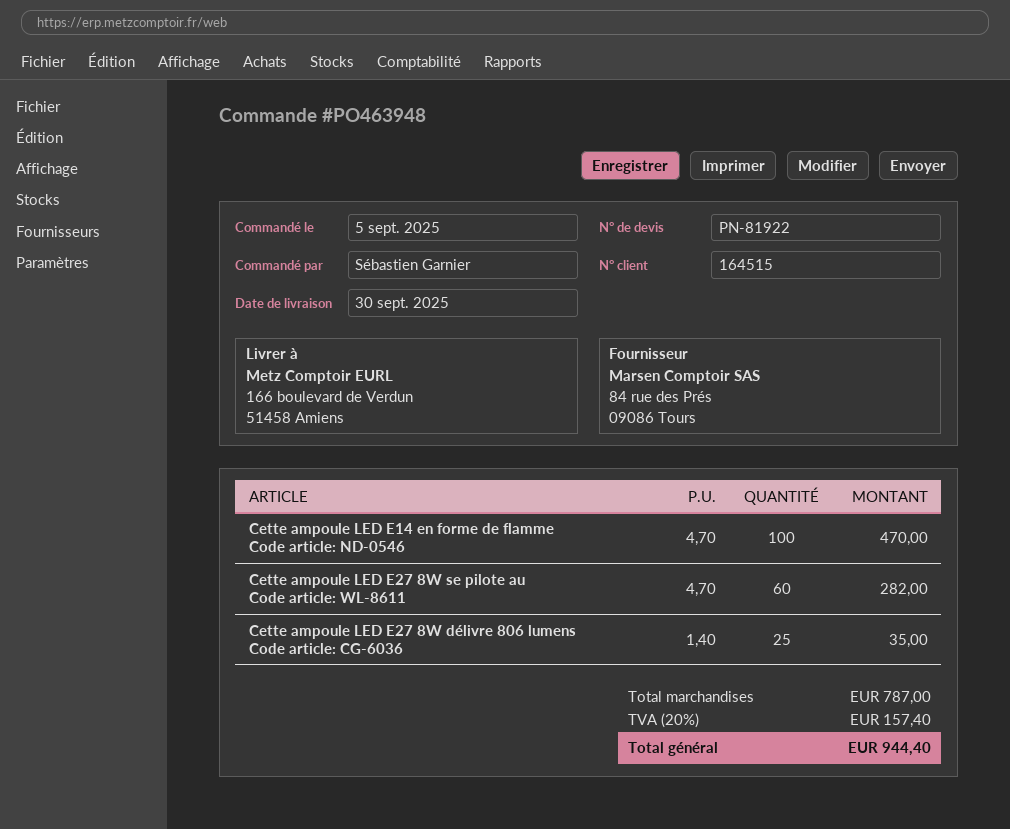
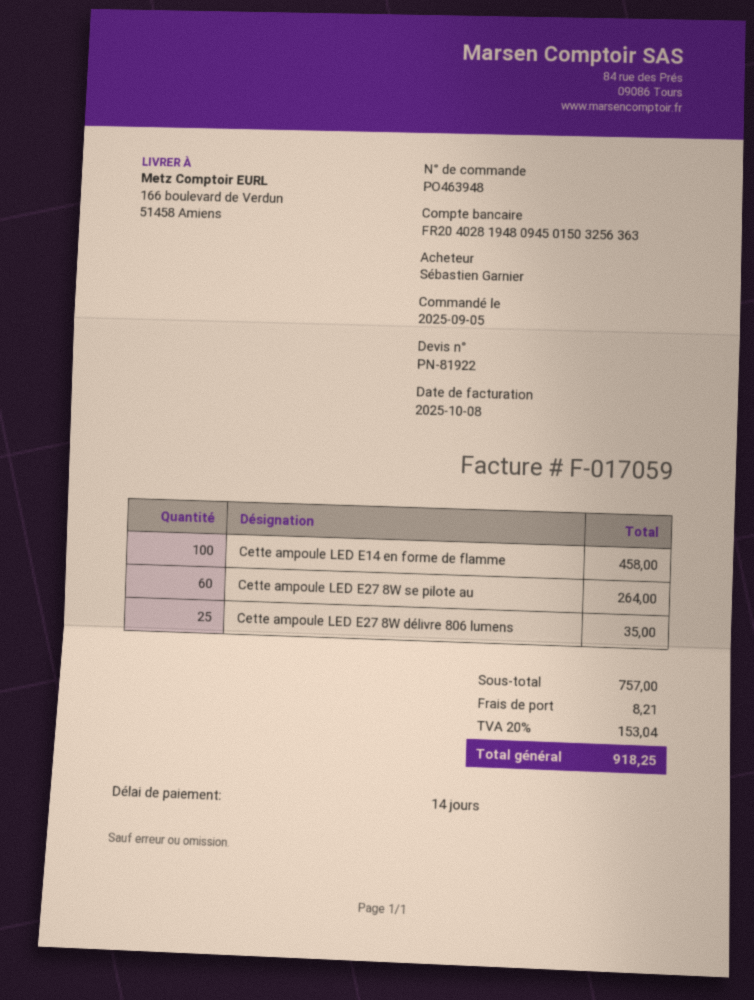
Cette ampoule LED E14 en forme de flamme: 100 for 470.00 -> 100 for 458.00
Cette ampoule LED E27 8W se pilote au: 60 for 282.00 -> 60 for 264.00
subtotal: 787.00 -> 757.00
shipping: none -> 8.21
tax: 20% = 157.40 -> 20% = 153.04
total: 944.40 -> 918.25

